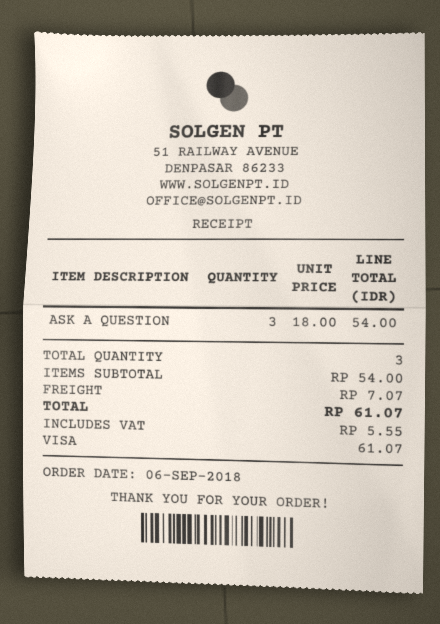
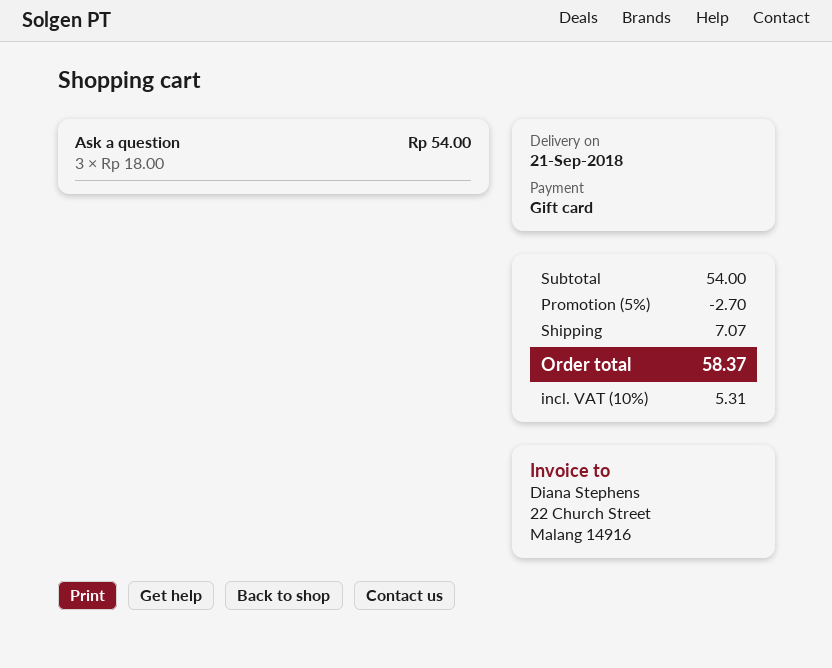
payment method: Visa -> gift card
discount: none -> 5% = 2.70
tax: 5.55 -> 5.31
total: 61.07 -> 58.37

